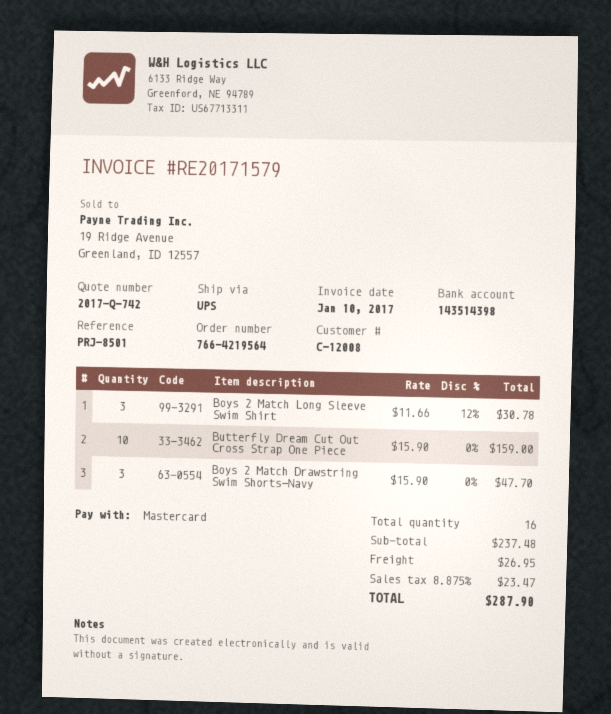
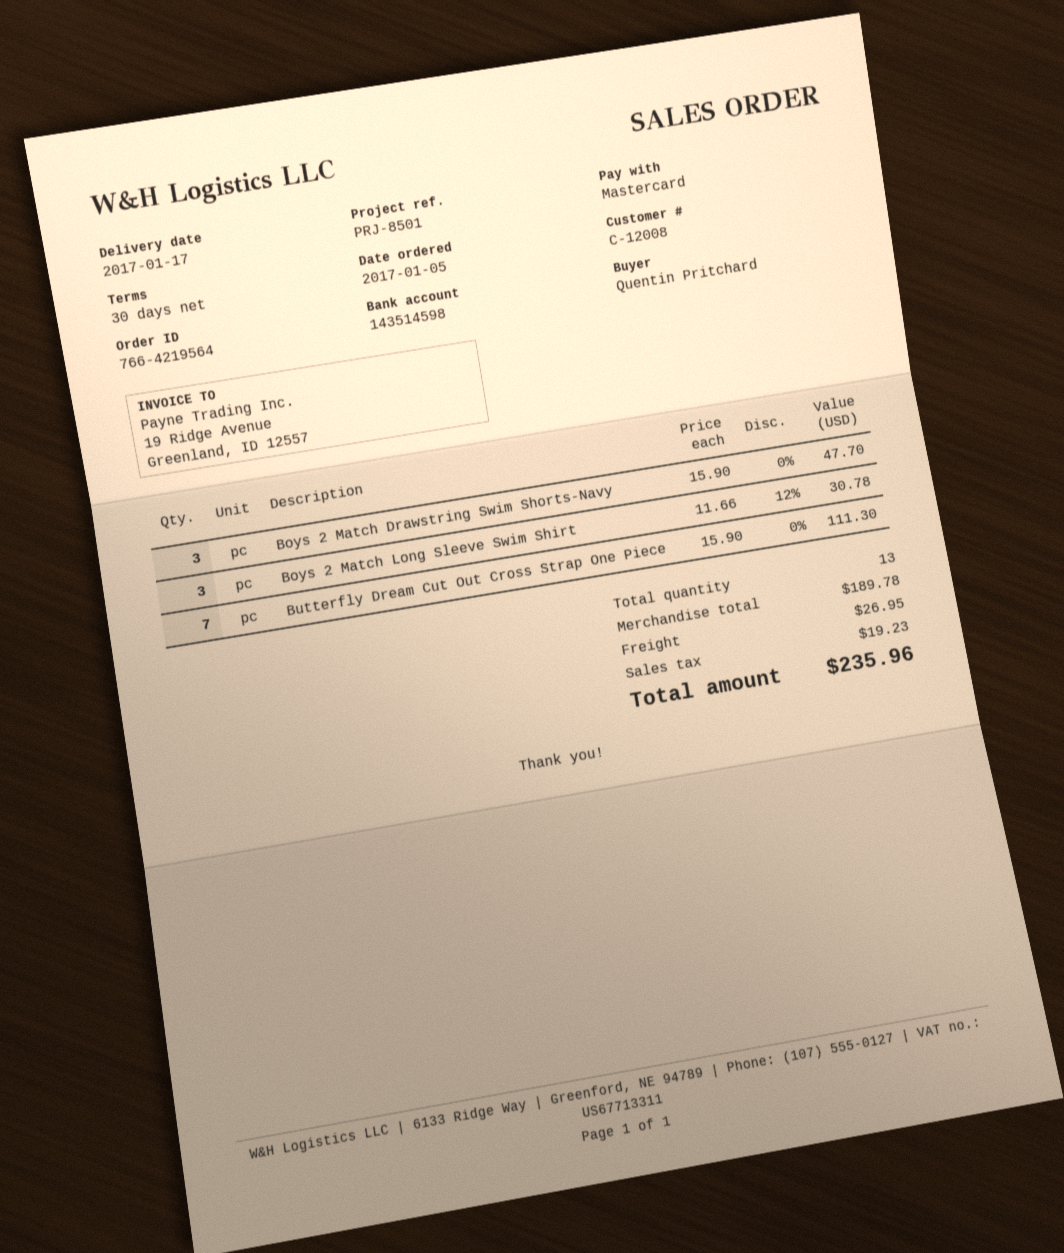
bank account: 143514398 -> 143514598
Butterfly Dream Cut Out Cross Strap One Piece: 10 x 15.90 = 159.00 -> 7 x 15.90 = 111.30
total quantity: 16 -> 13
subtotal: 237.48 -> 189.78
tax: 23.47 -> 19.23
total: 287.90 -> 235.96

